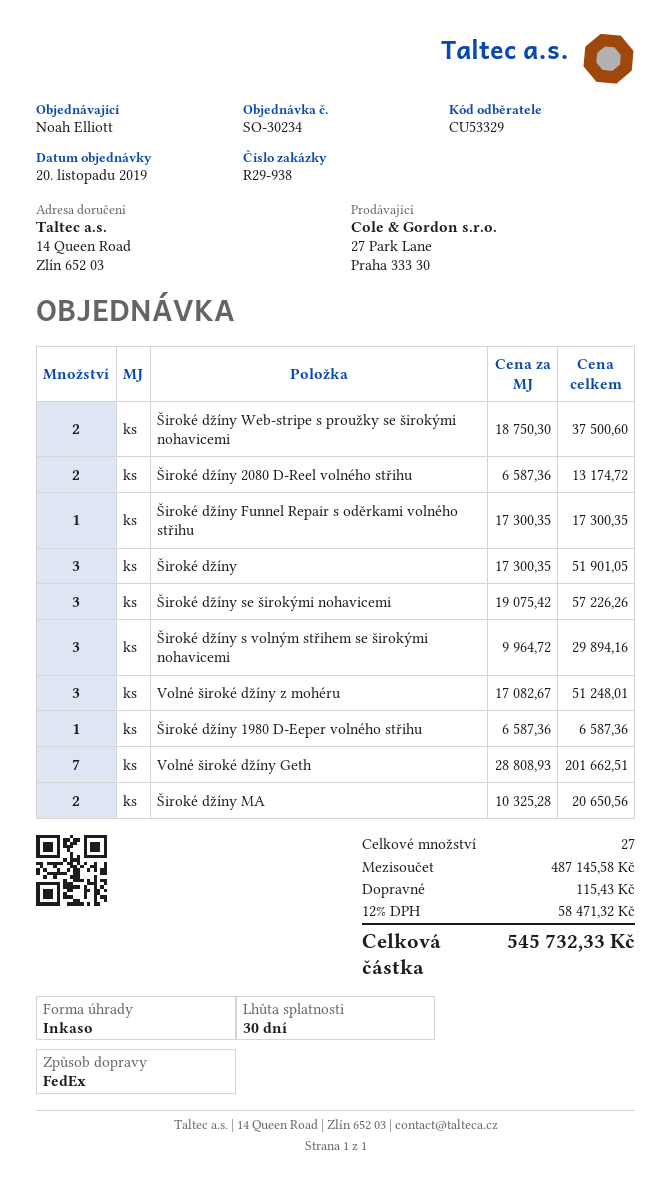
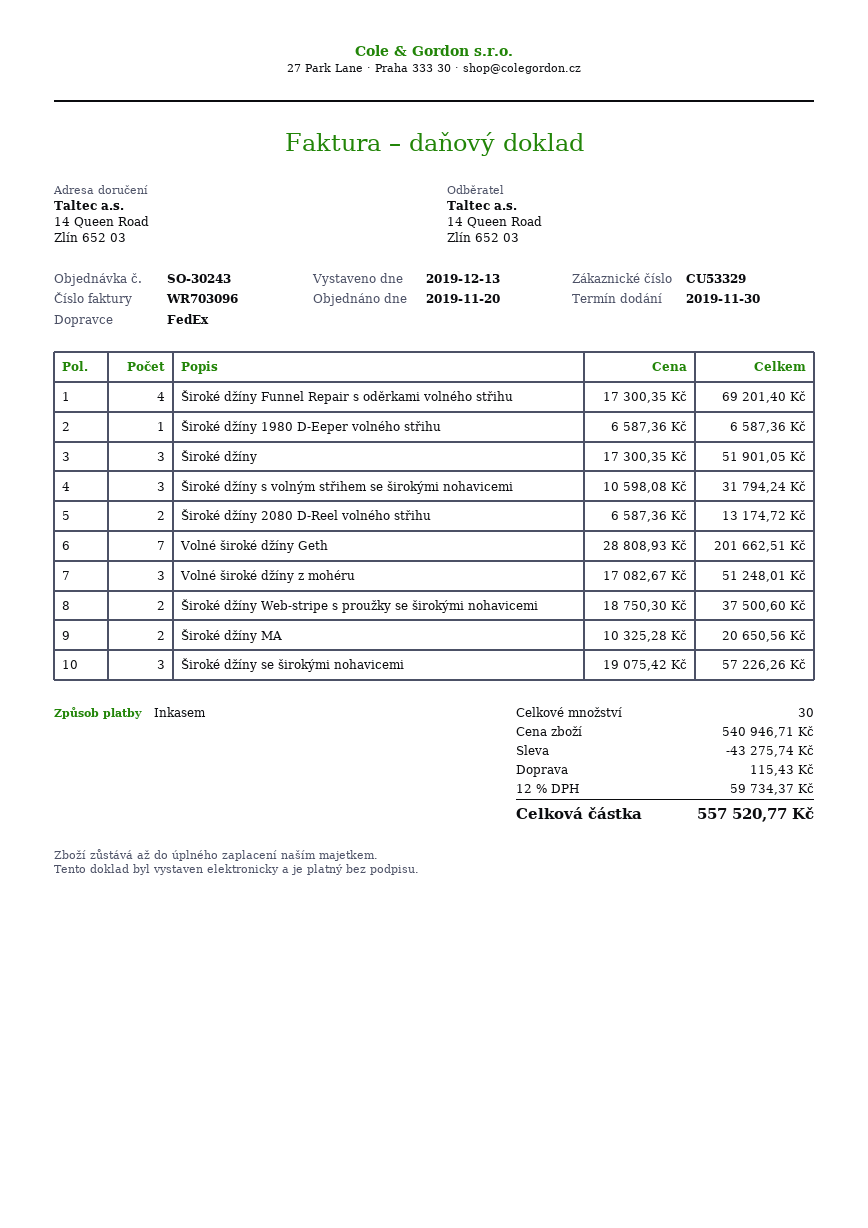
order number: SO-30234 -> SO-30243
Široké džíny Funnel Repair s oděrkami volného střihu: 1 x 17300.35 = 17300.35 -> 4 x 17300.35 = 69201.40
Široké džíny s volným střihem se širokými nohavicemi: 3 x 9964.72 = 29894.16 -> 3 x 10598.08 = 31794.24
total quantity: 27 -> 30
subtotal: 487145.58 -> 540946.71
discount: none -> 43275.74
tax: 12% = 58471.32 -> 12% = 59734.37
total: 545732.33 -> 557520.77

